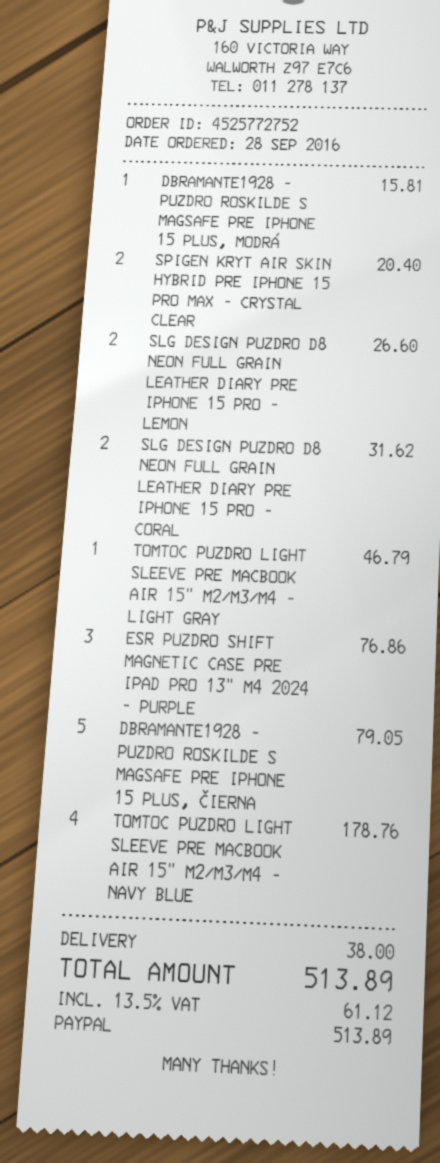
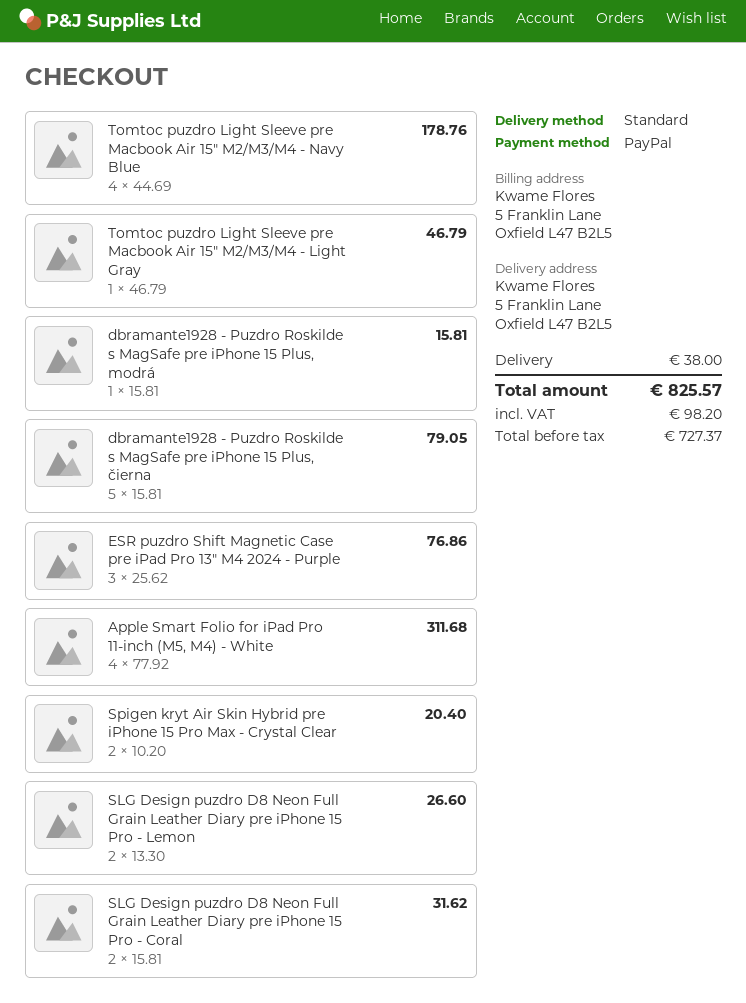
Apple Smart Folio for iPad Pro 11-inch (M5, M4) - White: none -> 4 for 311.68
tax: 61.12 -> 98.20
total: 513.89 -> 825.57

